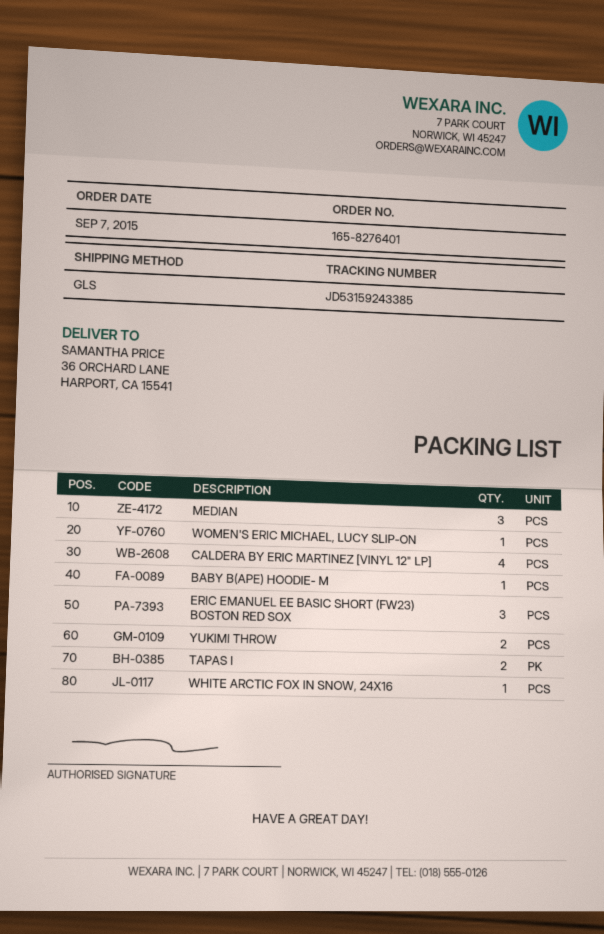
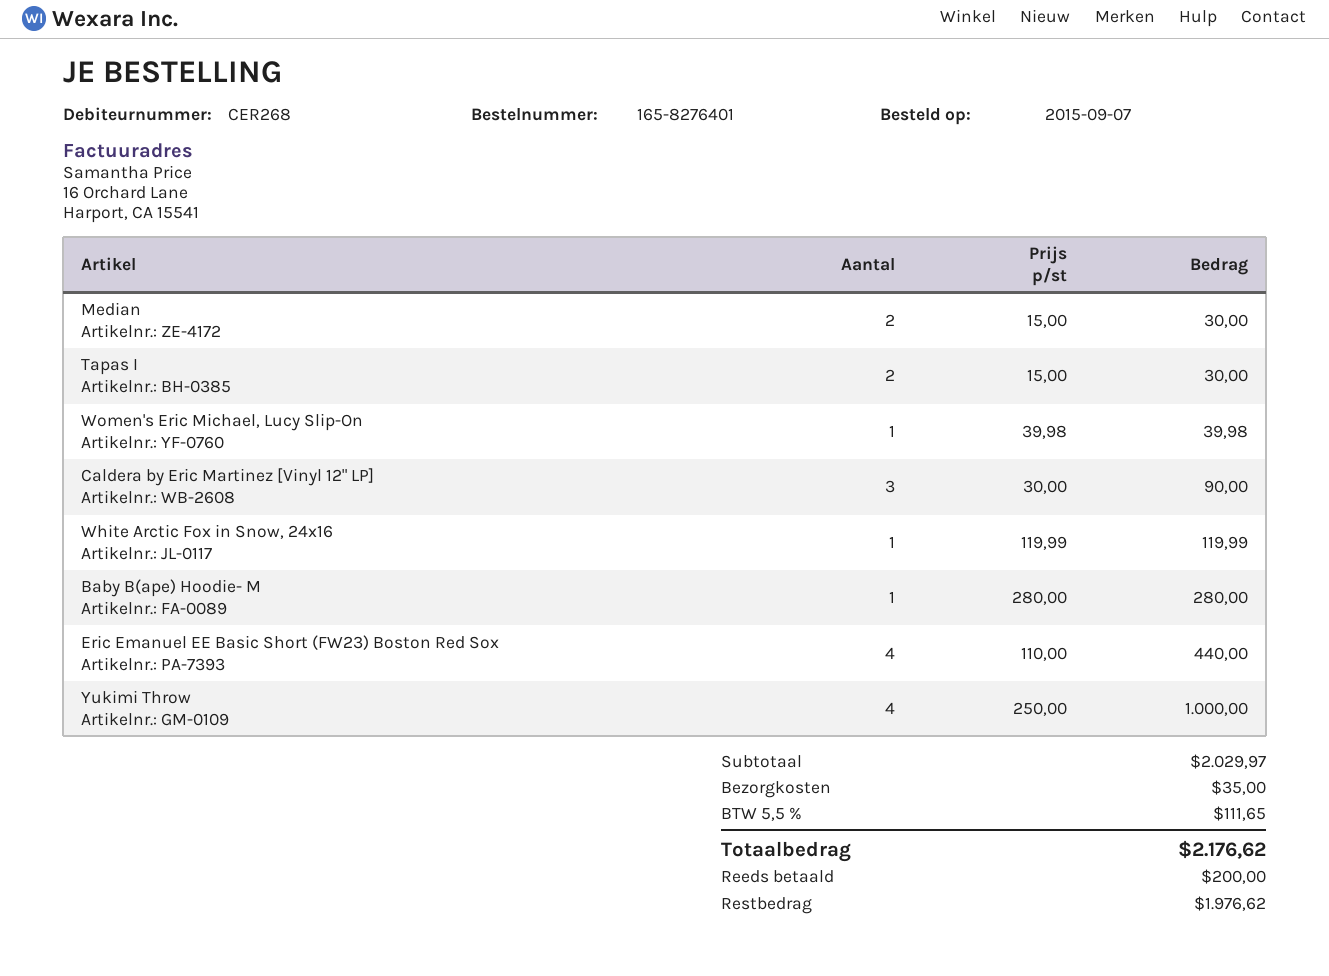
MEDIAN: 3 -> 2
CALDERA BY ERIC MARTINEZ [VINYL 12" LP]: 4 -> 3
ERIC EMANUEL EE BASIC SHORT (FW23) BOSTON RED SOX: 3 -> 4
YUKIMI THROW: 2 -> 4

